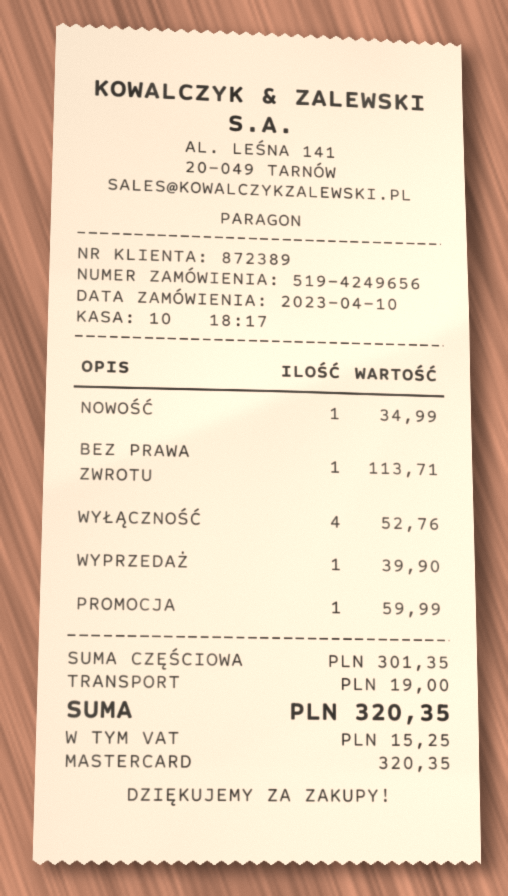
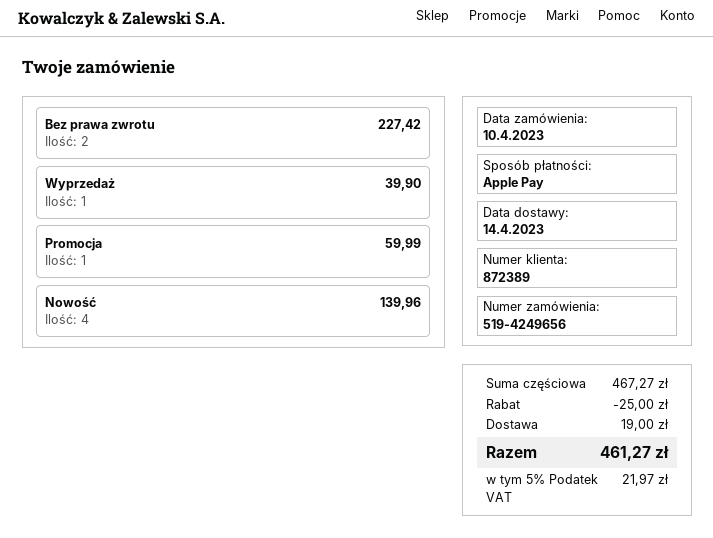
payment method: Mastercard -> Apple Pay
NOWOŚĆ: 1 for 34.99 -> 4 for 139.96
BEZ PRAWA ZWROTU: 1 for 113.71 -> 2 for 227.42
WYŁĄCZNOŚĆ: 4 for 52.76 -> none
subtotal: 301.35 -> 467.27
discount: none -> 25.00
tax: 15.25 -> 21.97
total: 320.35 -> 461.27

